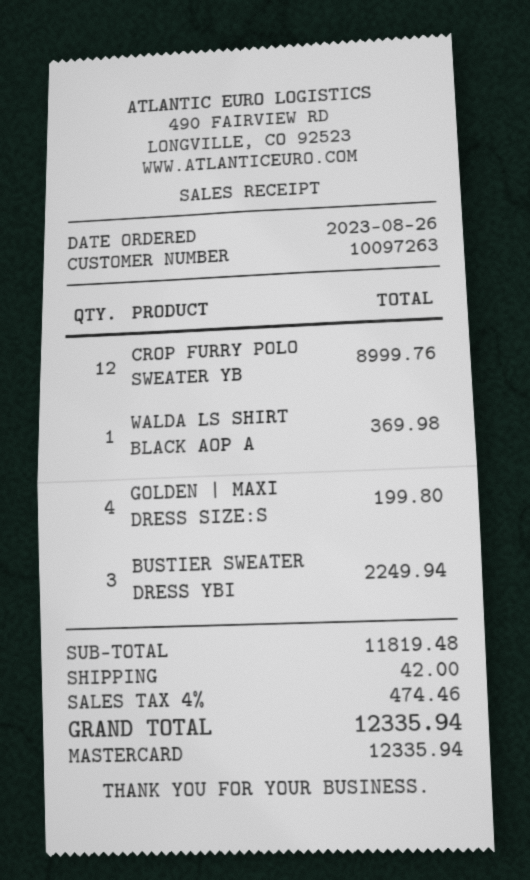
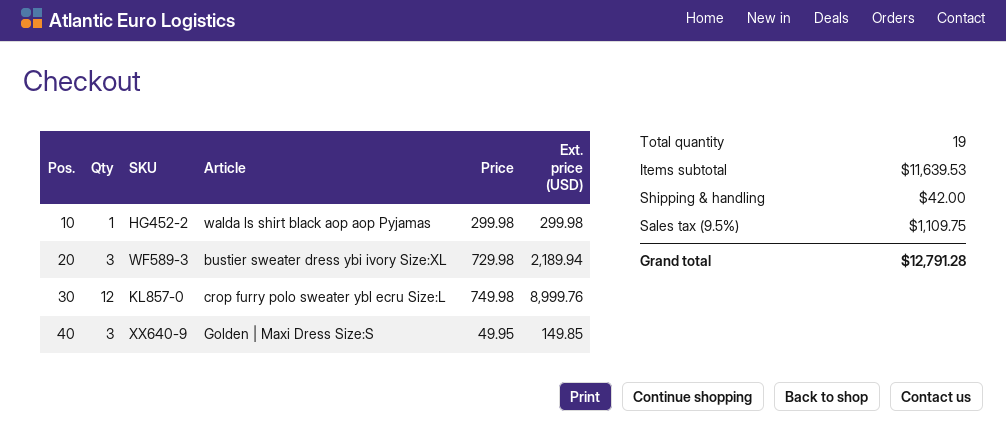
WALDA LS SHIRT BLACK AOP A: 1 for 369.98 -> 1 for 299.98
GOLDEN | MAXI DRESS SIZE:S: 4 for 199.80 -> 3 for 149.85
BUSTIER SWEATER DRESS YBI: 3 for 2249.94 -> 3 for 2189.94
subtotal: 11819.48 -> 11639.53
tax: 4% = 474.46 -> 9.5% = 1109.75
total: 12335.94 -> 12791.28

